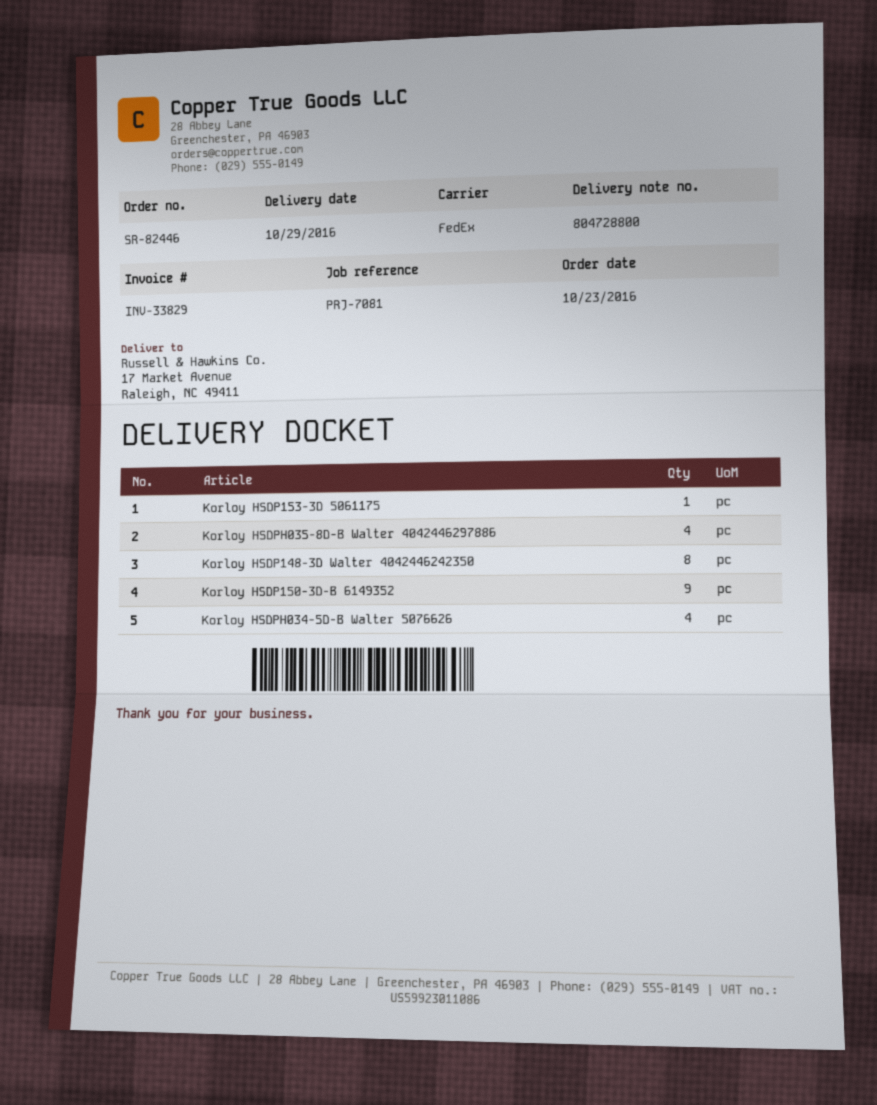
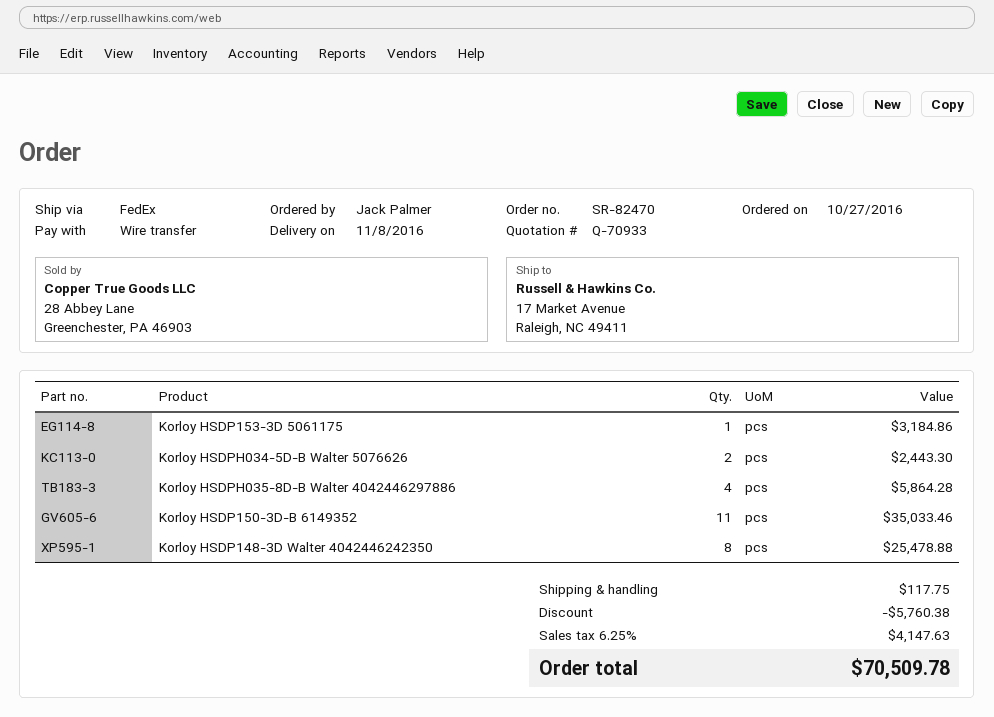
order number: SR-82446 -> SR-82470
order date: 2016-10-23 -> 2016-10-27
delivery date: 2016-10-29 -> 2016-11-08
Korloy HSDP150-3D-B 6149352: 9 -> 11
Korloy HSDPH034-5D-B Walter 5076626: 4 -> 2

